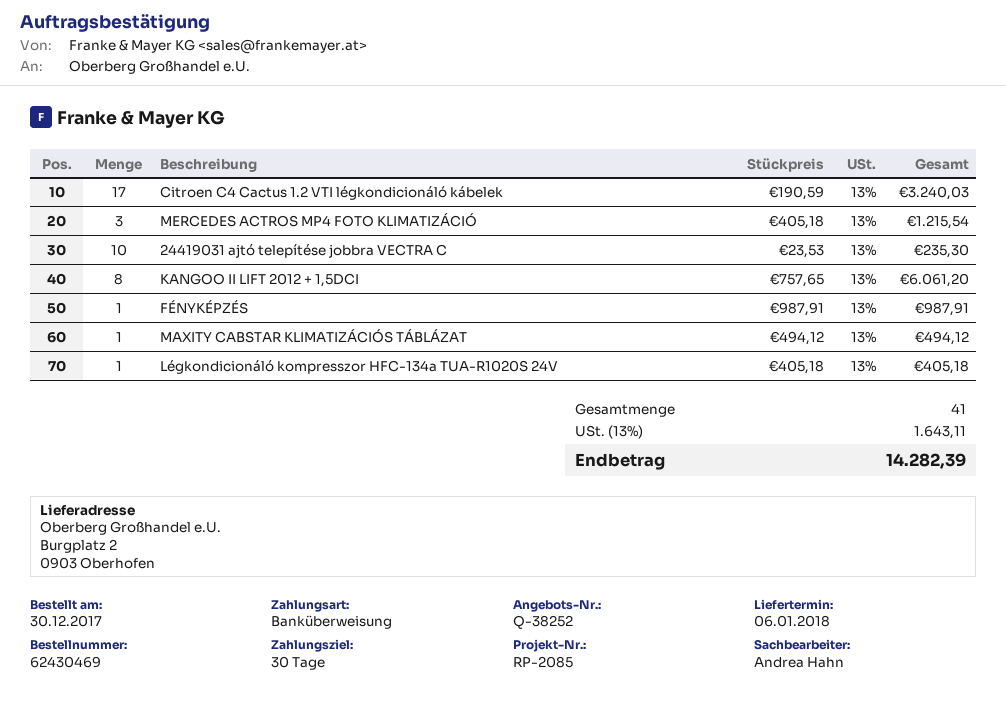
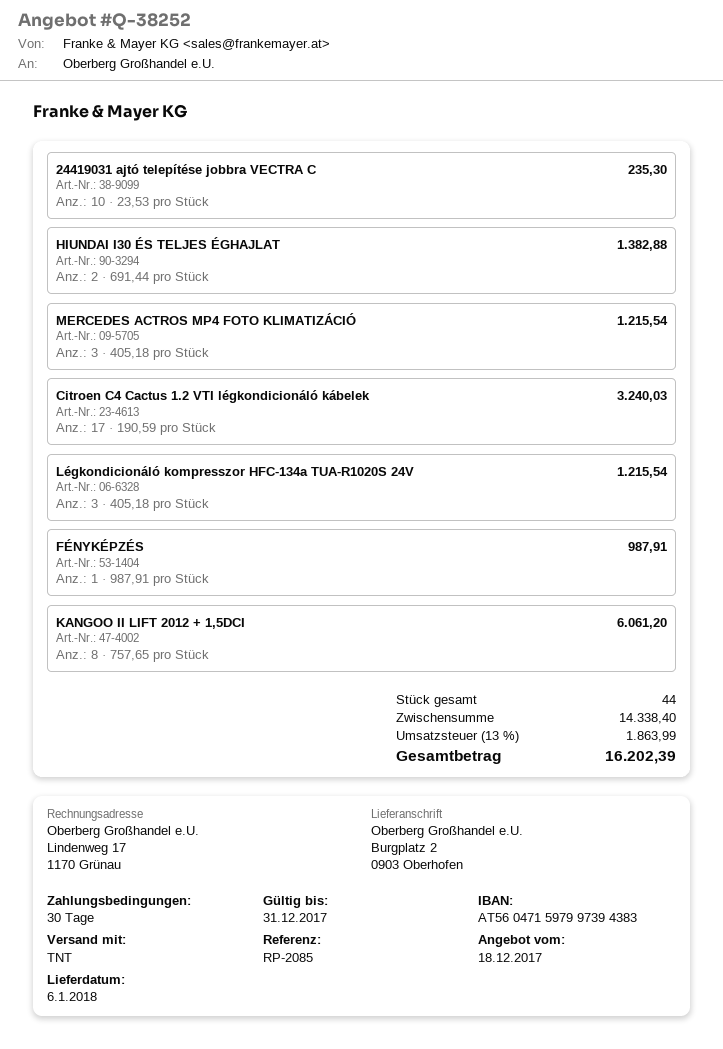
MAXITY CABSTAR KLIMATIZÁCIÓS TÁBLÁZAT: 1 x 494.12 = 494.12 -> none
Légkondicionáló kompresszor HFC-134a TUA-R1020S 24V: 1 x 405.18 = 405.18 -> 3 x 405.18 = 1215.54
HIUNDAI I30 ÉS TELJES ÉGHAJLAT: none -> 2 x 691.44 = 1382.88
total quantity: 41 -> 44
tax: 13% = 1643.11 -> 13% = 1863.99
total: 14282.39 -> 16202.39

